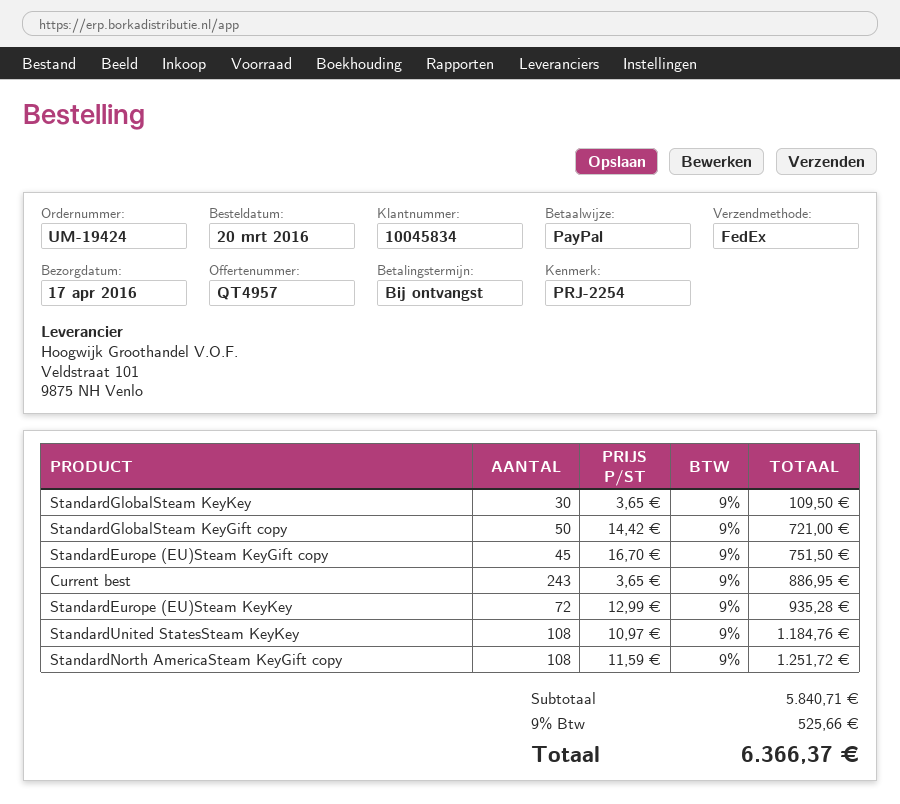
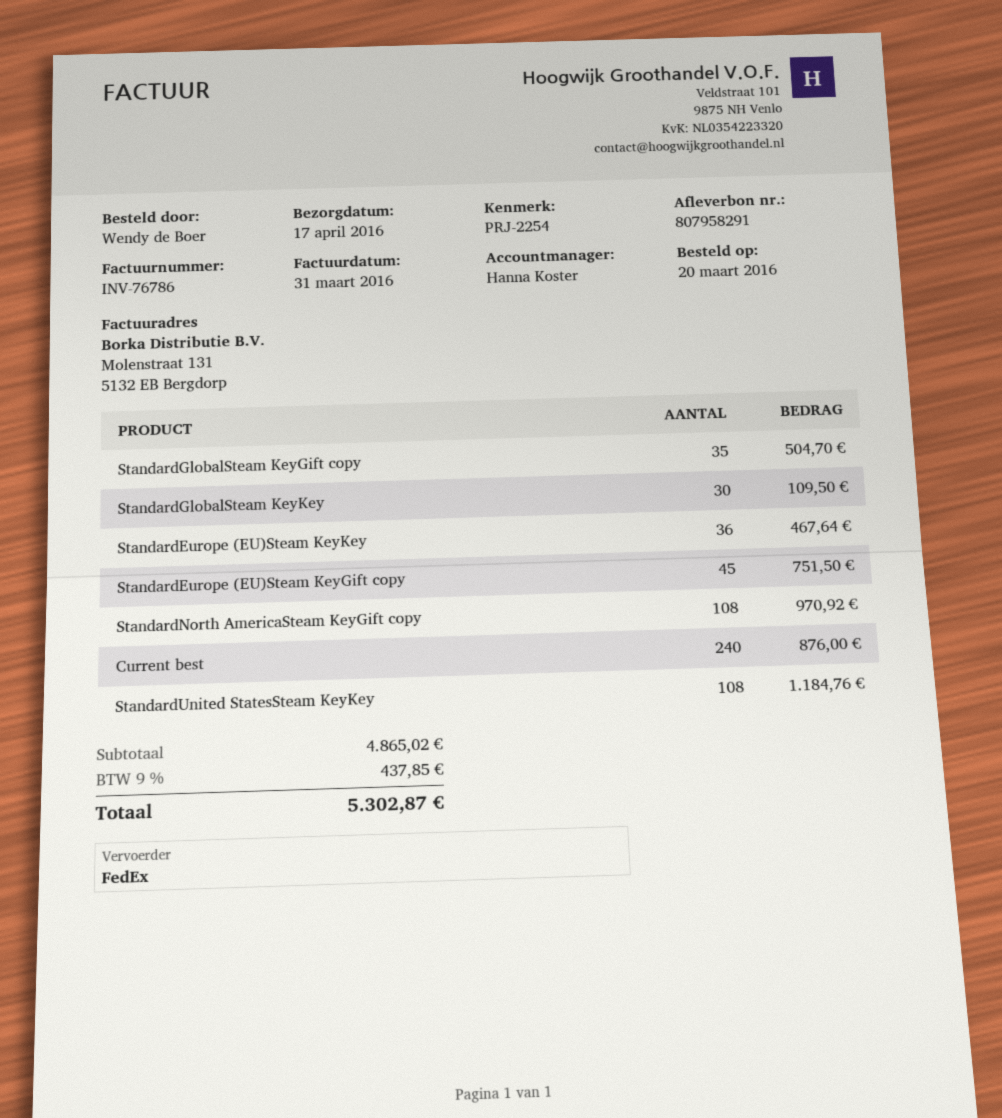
StandardGlobalSteam KeyGift copy: 50 for 721.00 -> 35 for 504.70
Current best: 243 for 886.95 -> 240 for 876.00
StandardEurope (EU)Steam KeyKey: 72 for 935.28 -> 36 for 467.64
StandardNorth AmericaSteam KeyGift copy: 108 for 1251.72 -> 108 for 970.92
subtotal: 5840.71 -> 4865.02
tax: 9% = 525.66 -> 9% = 437.85
total: 6366.37 -> 5302.87

